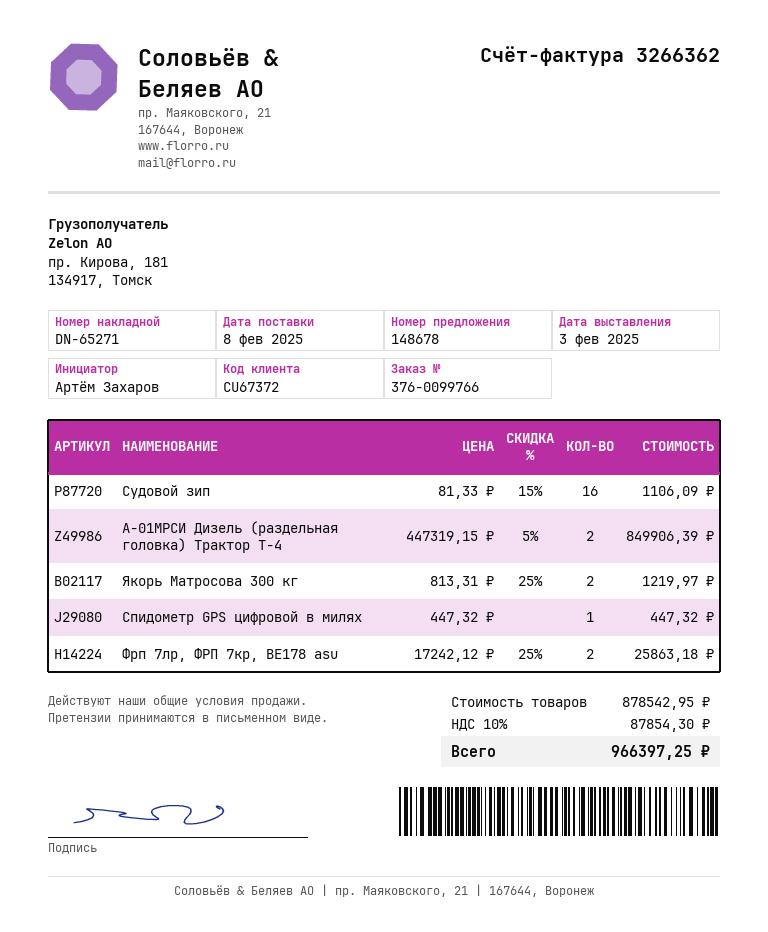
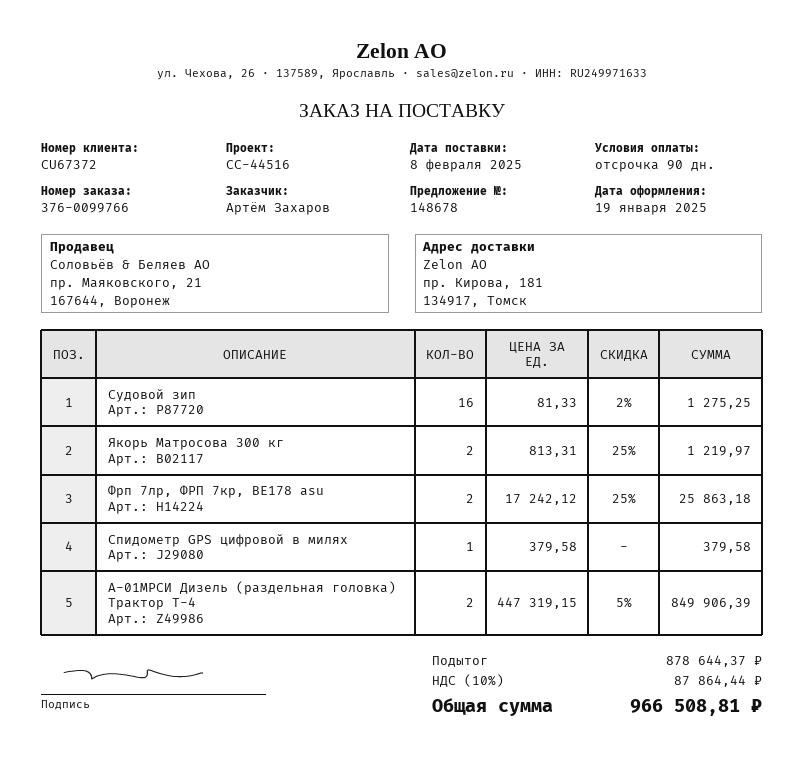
Судовой зип: 16 x 81.33 - 15% = 1106.09 -> 16 x 81.33 - 2% = 1275.25
Спидометр GPS цифровой в милях: 1 x 447.32 = 447.32 -> 1 x 379.58 = 379.58
subtotal: 878542.95 -> 878644.37
tax: 10% = 87854.30 -> 10% = 87864.44
total: 966397.25 -> 966508.81

